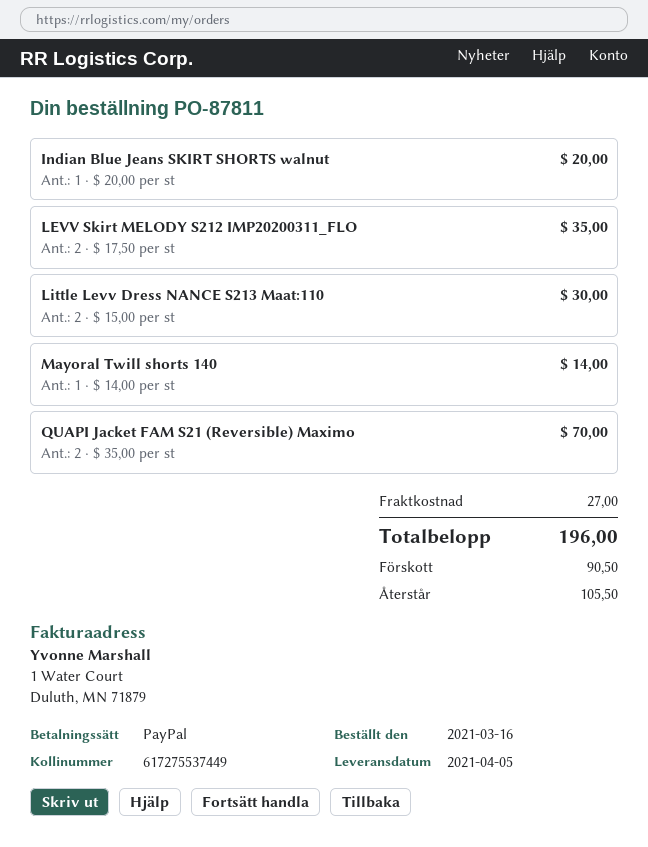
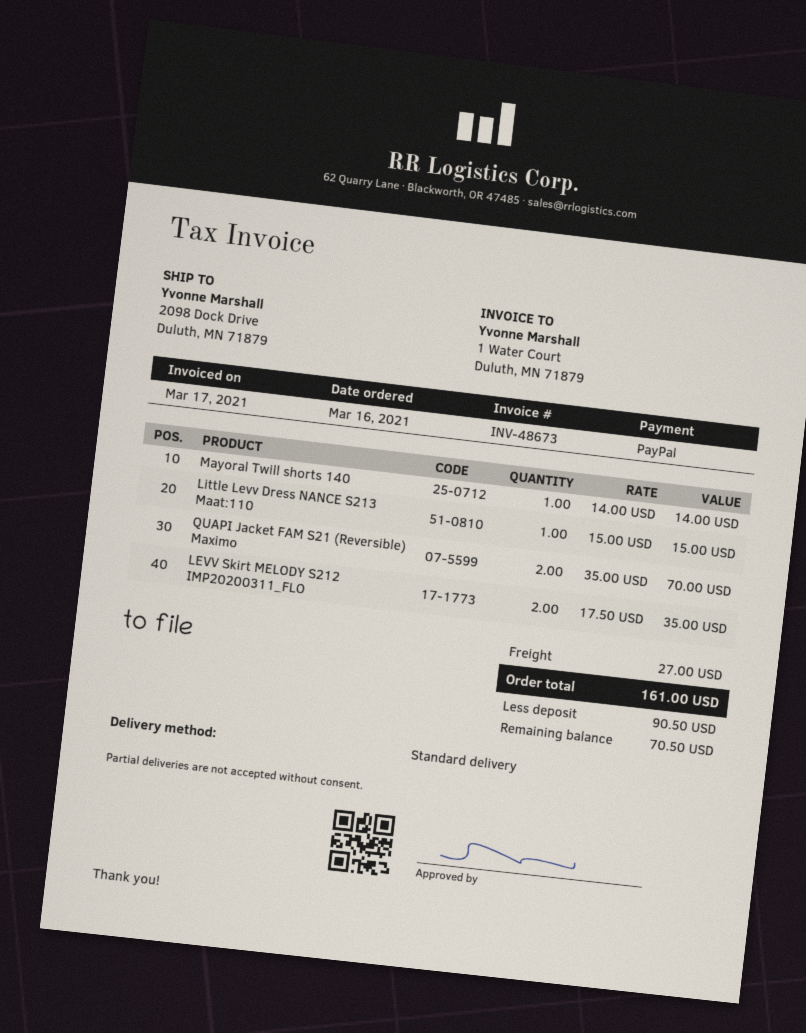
Indian Blue Jeans SKIRT SHORTS walnut: 1 x 20.00 = 20.00 -> none
Little Levv Dress NANCE S213 Maat:110: 2 x 15.00 = 30.00 -> 1 x 15.00 = 15.00
total: 196.00 -> 161.00
balance: 105.50 -> 70.50

